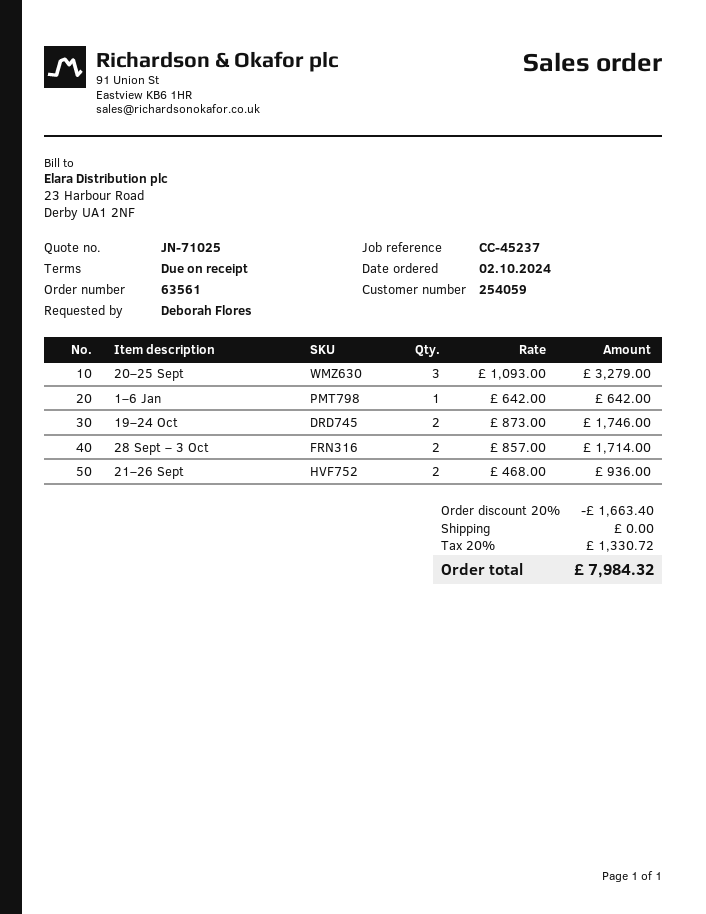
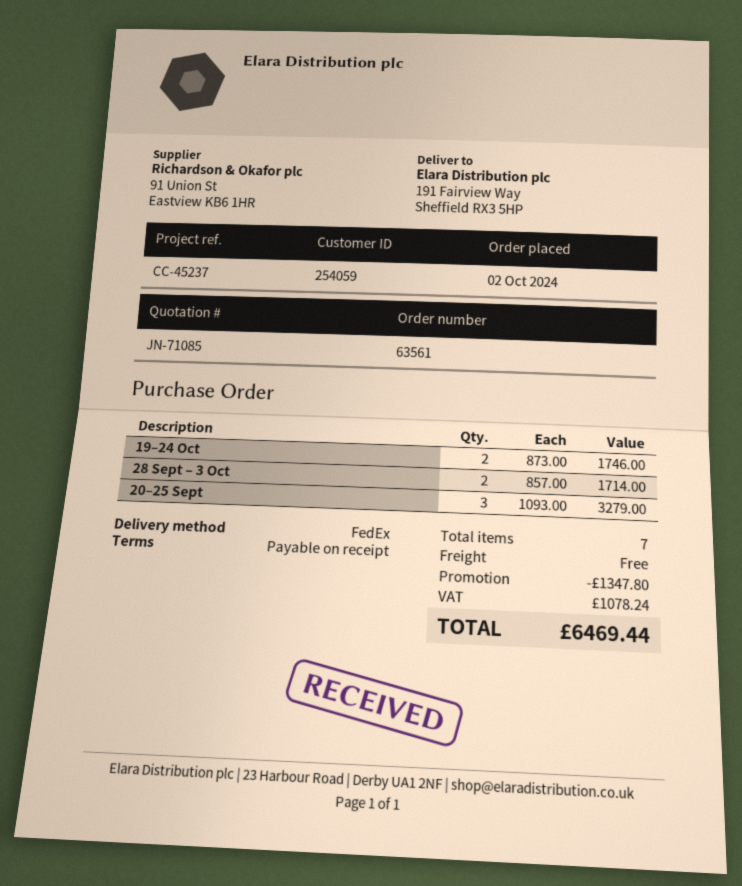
quote number: JN-71025 -> JN-71085
1–6 Jan: 1 x 642.00 = 642.00 -> none
21–26 Sept: 2 x 468.00 = 936.00 -> none
discount: 1663.40 -> 1347.80
tax: 1330.72 -> 1078.24
total: 7984.32 -> 6469.44

